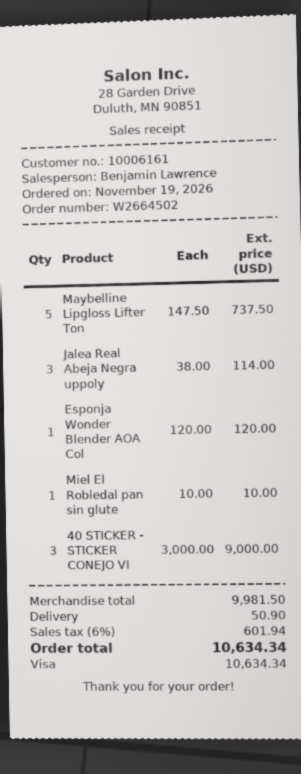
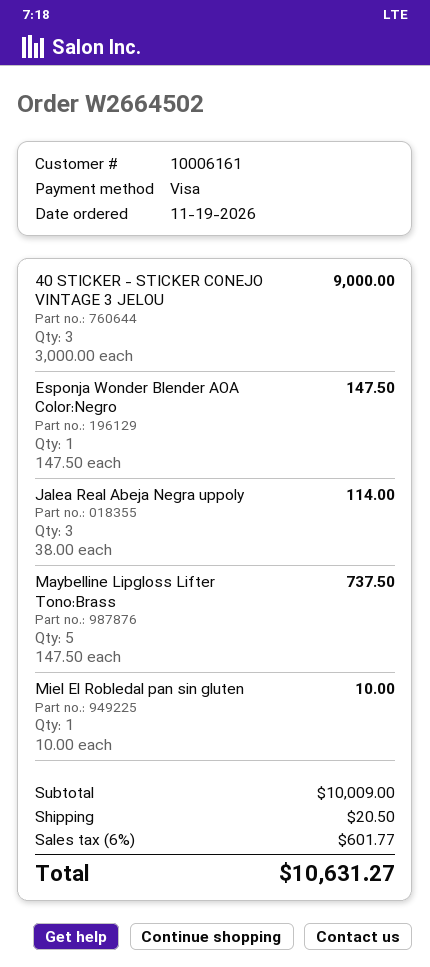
Esponja Wonder Blender AOA Col: 1 x 120.00 = 120.00 -> 1 x 147.50 = 147.50
subtotal: 9981.50 -> 10009.00
shipping: 50.90 -> 20.50
tax: 6% = 601.94 -> 6% = 601.77
total: 10634.34 -> 10631.27

